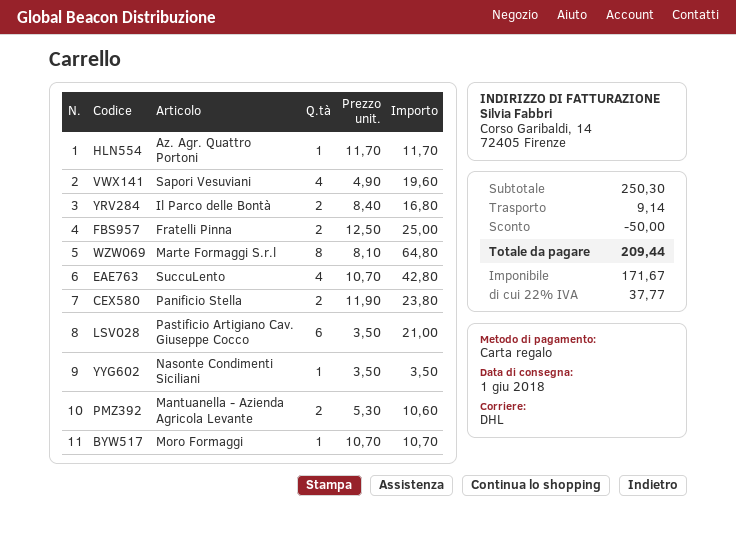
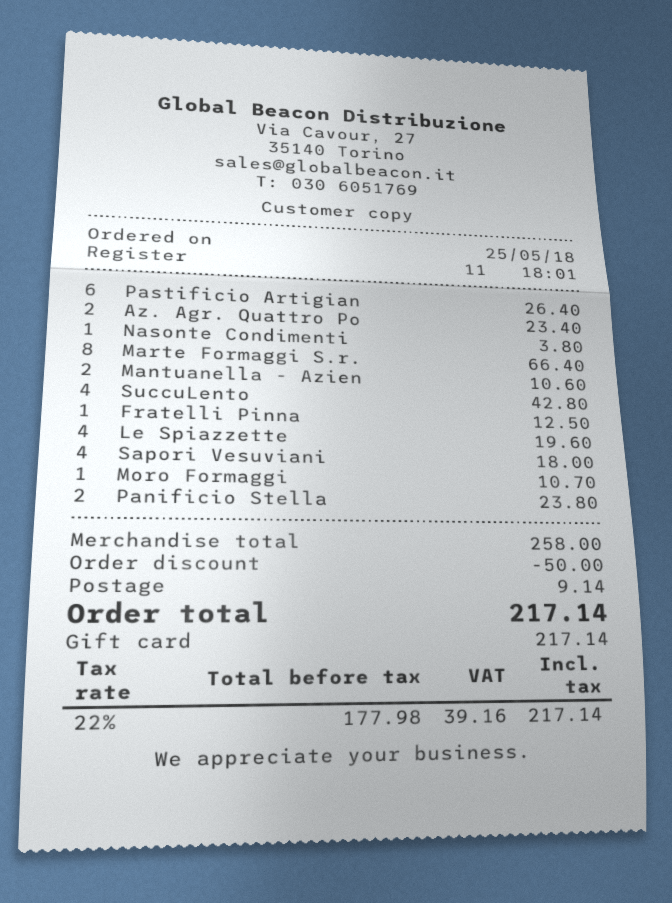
Az. Agr. Quattro Portoni: 1 for 11.70 -> 2 for 23.40
Sapori Vesuviani: 4 for 19.60 -> 4 for 18.00
Il Parco delle Bontà: 2 for 16.80 -> none
Fratelli Pinna: 2 for 25.00 -> 1 for 12.50
Marte Formaggi S.r.l: 8 for 64.80 -> 8 for 66.40
Pastificio Artigiano Cav. Giuseppe Cocco: 6 for 21.00 -> 6 for 26.40
Nasonte Condimenti Siciliani: 1 for 3.50 -> 1 for 3.80
Le Spiazzette: none -> 4 for 19.60
subtotal: 250.30 -> 258.00
net: 171.67 -> 177.98
tax: 22% = 37.77 -> 22% = 39.16
total: 209.44 -> 217.14

